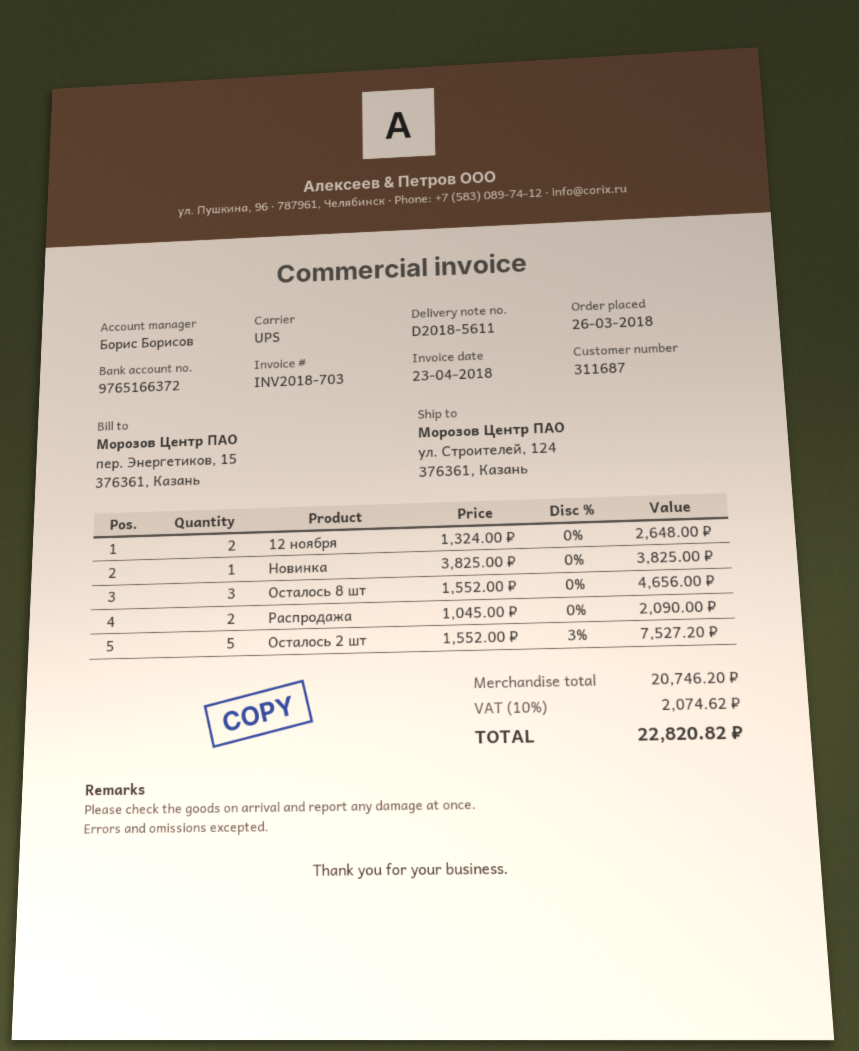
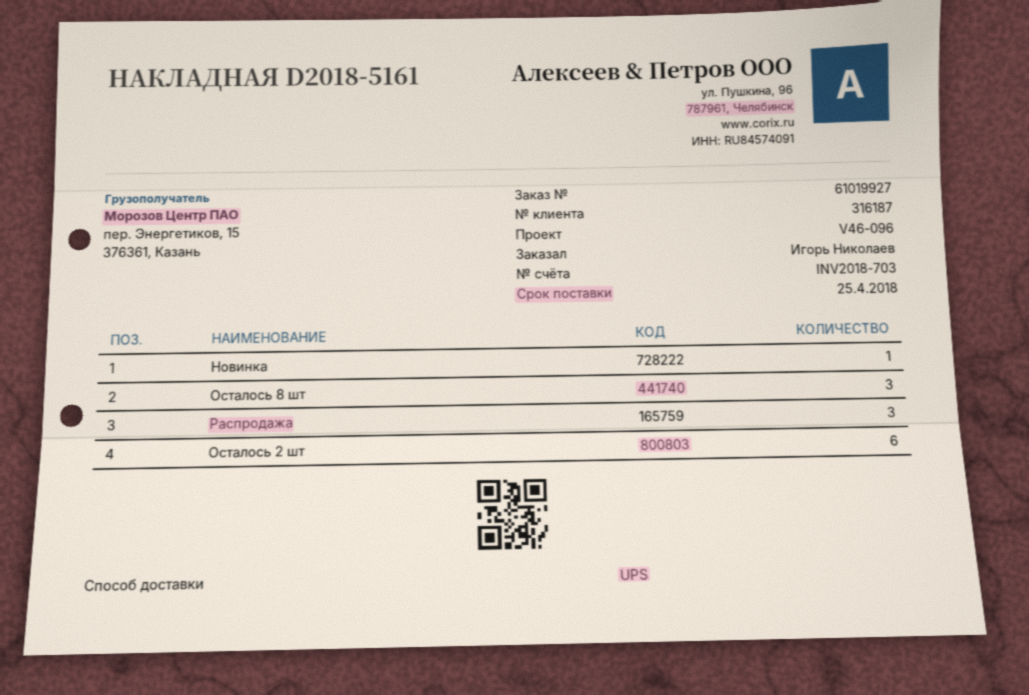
delivery note number: D2018-5611 -> D2018-5161
customer number: 311687 -> 316187
ship to: ул. Строителей, 124, 376361, Казань -> пер. Энергетиков, 15, 376361, Казань
12 ноября: 2 -> none
Распродажа: 2 -> 3
Осталось 2 шт: 5 -> 6

